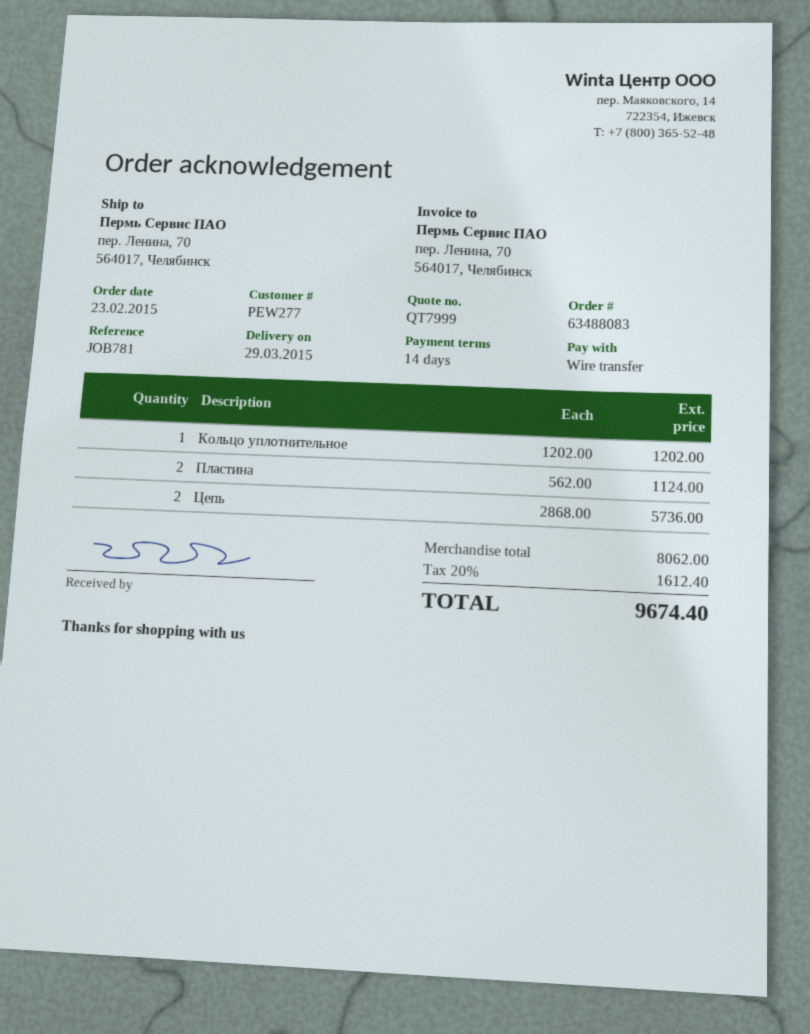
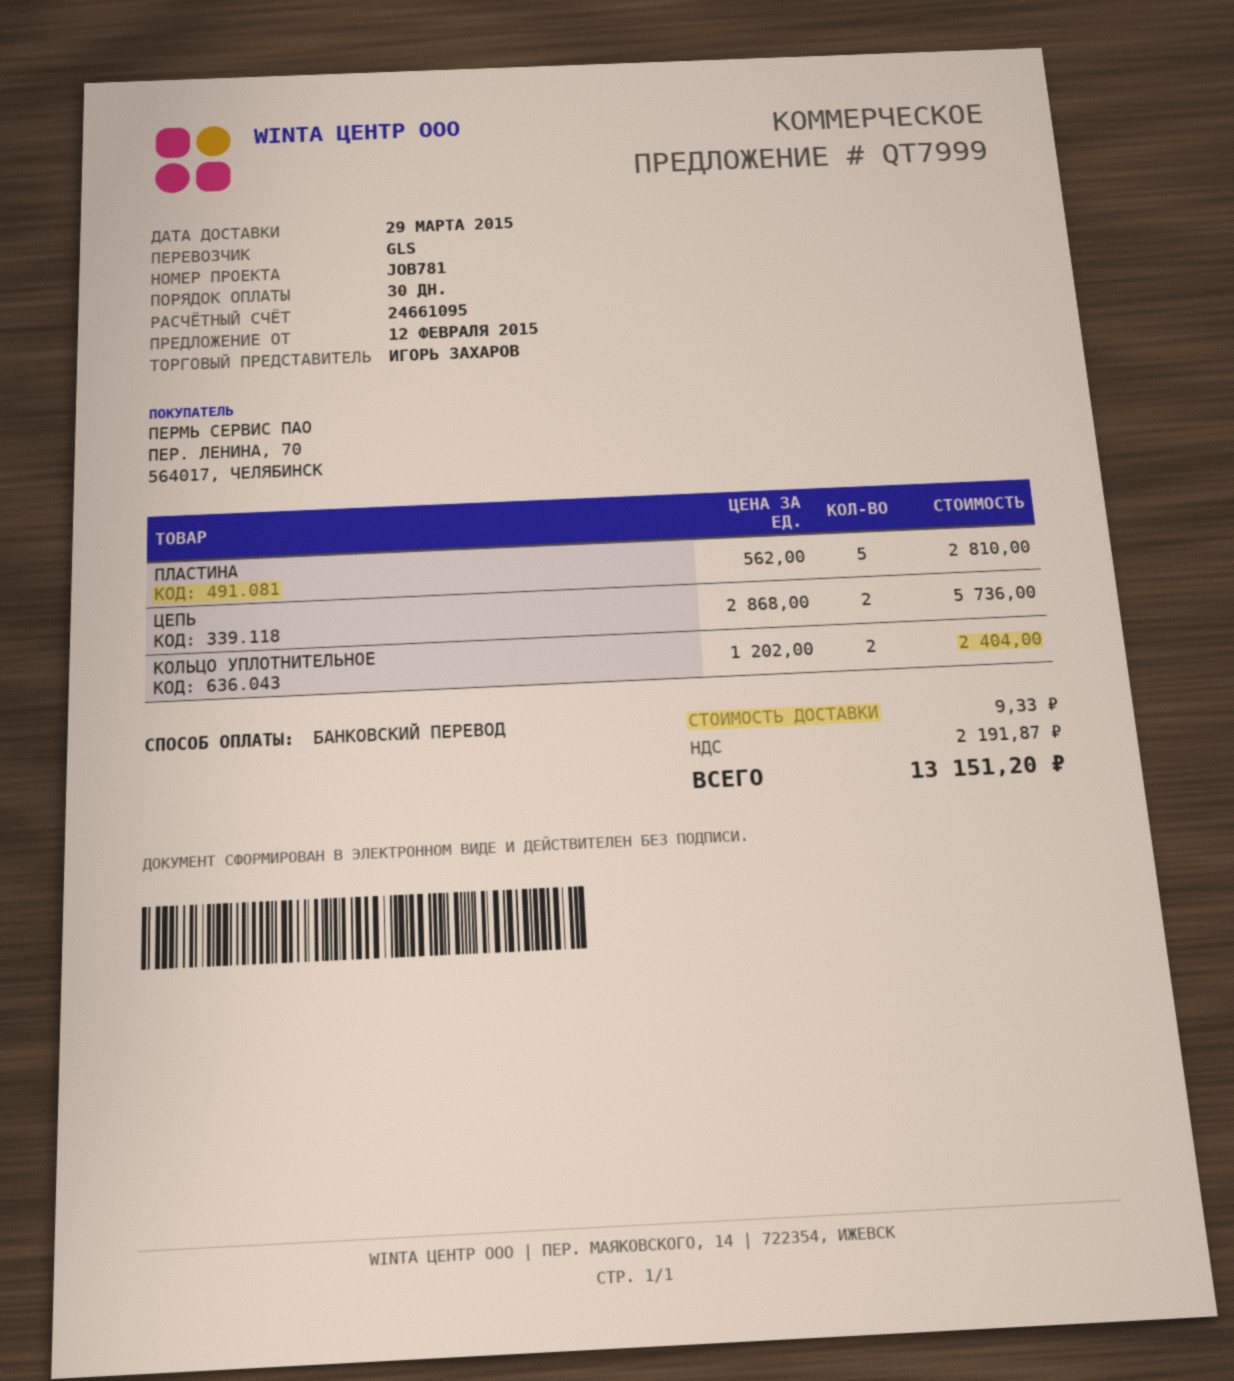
payment terms: 14 days -> 30 days
Кольцо уплотнительное: 1 x 1202.00 = 1202.00 -> 2 x 1202.00 = 2404.00
Пластина: 2 x 562.00 = 1124.00 -> 5 x 562.00 = 2810.00
shipping: none -> 9.33
tax: 1612.40 -> 2191.87
total: 9674.40 -> 13151.20

